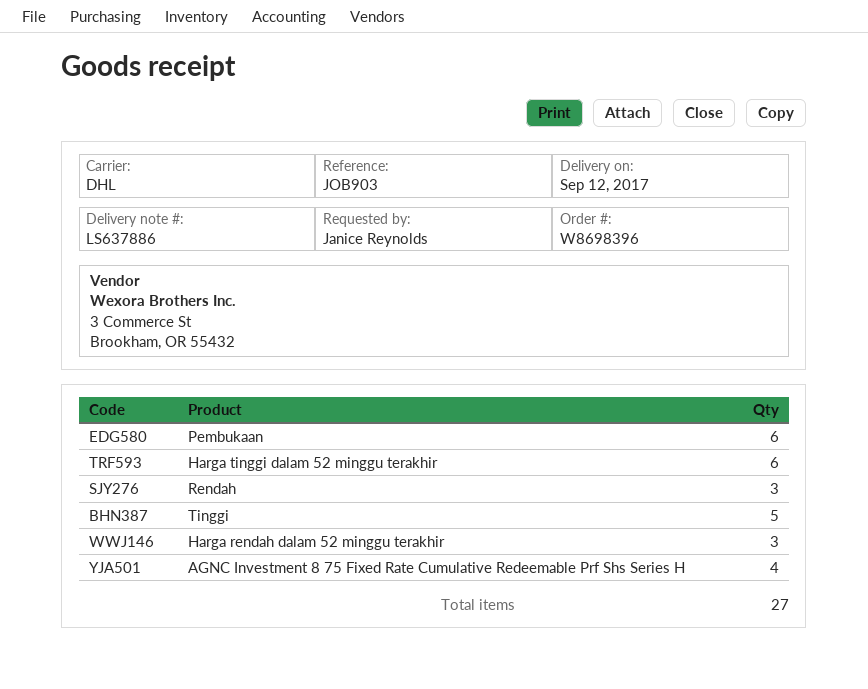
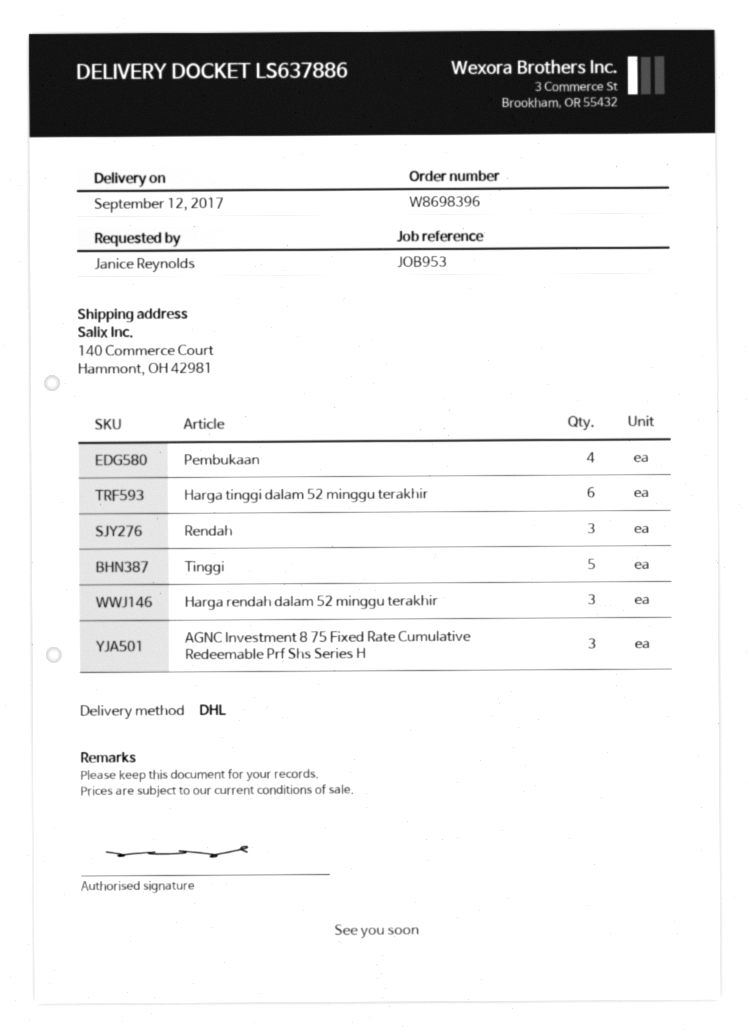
reference: JOB903 -> JOB953
Pembukaan: 6 -> 4
AGNC Investment 8 75 Fixed Rate Cumulative Redeemable Prf Shs Series H: 4 -> 3

